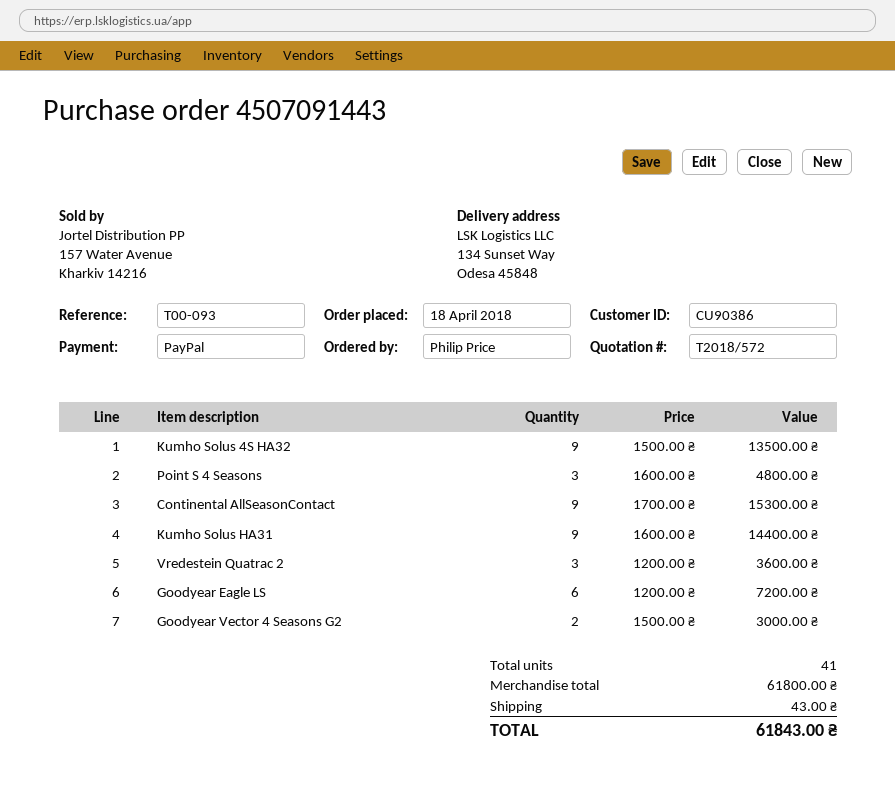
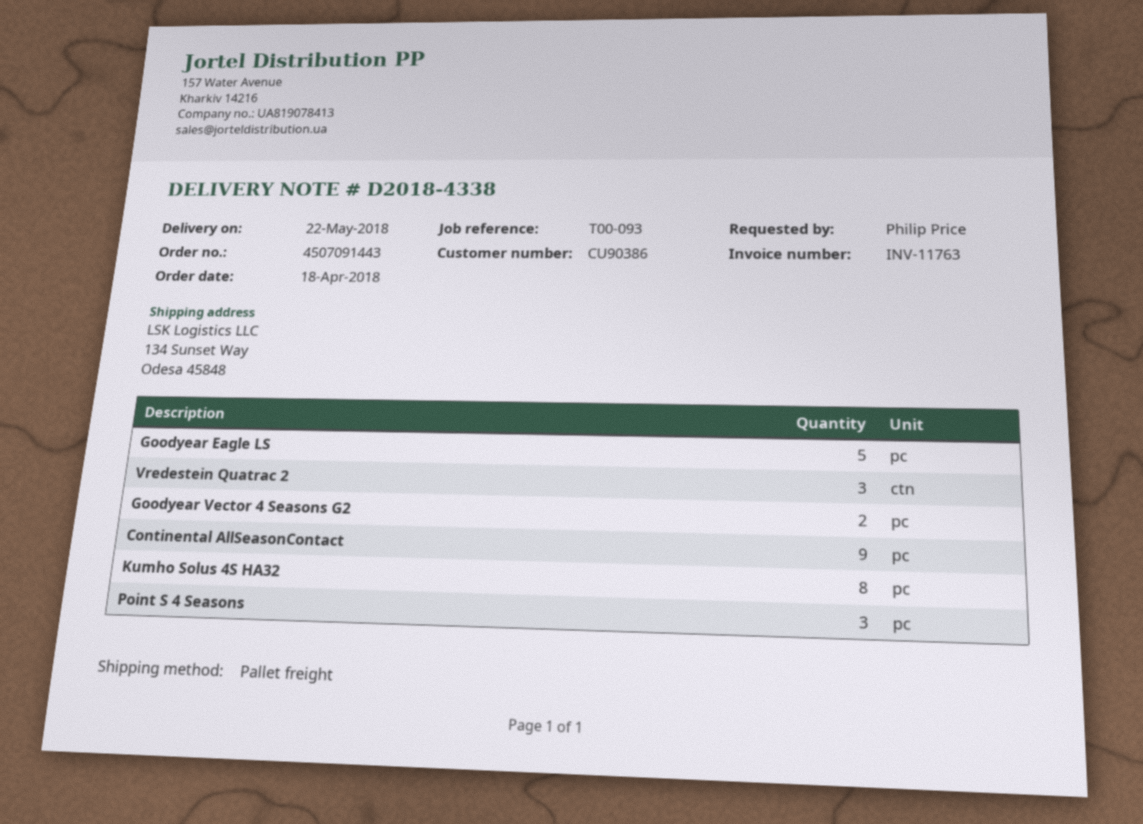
Kumho Solus 4S HA32: 9 -> 8
Kumho Solus HA31: 9 -> none
Goodyear Eagle LS: 6 -> 5

